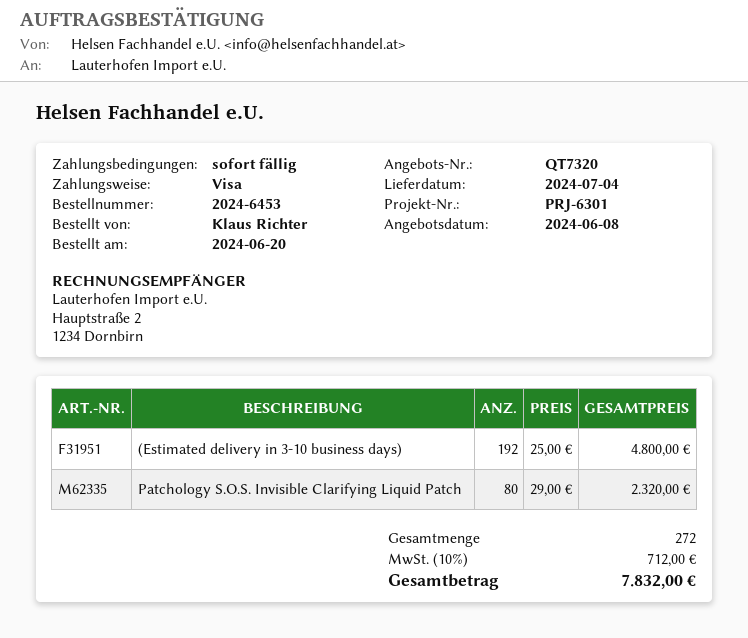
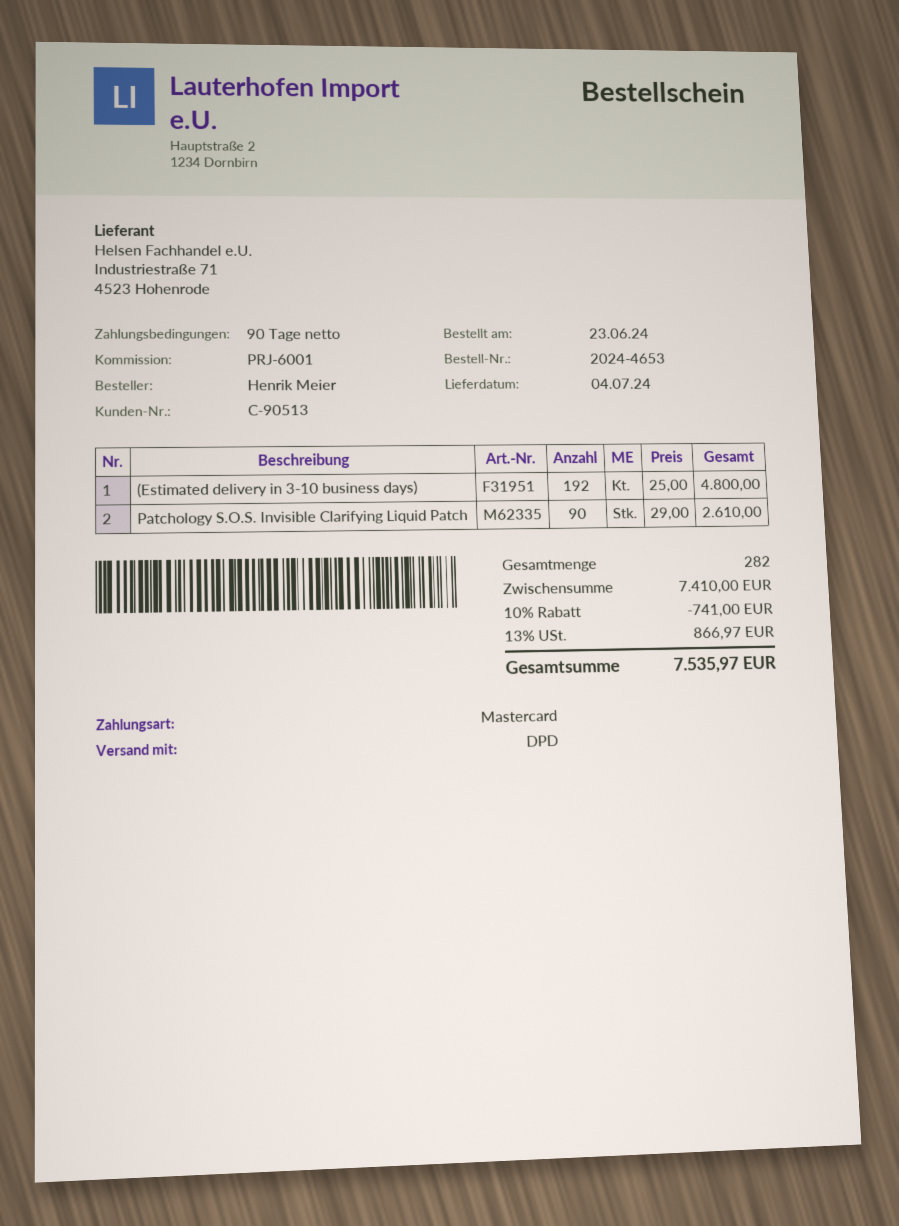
order number: 2024-6453 -> 2024-4653
order date: 2024-06-20 -> 2024-06-23
payment terms: on receipt -> 90 days
reference: PRJ-6301 -> PRJ-6001
ordered by: Klaus Richter -> Henrik Meier
payment method: Visa -> Mastercard
Patchology S.O.S. Invisible Clarifying Liquid Patch: 80 x 29.00 = 2320.00 -> 90 x 29.00 = 2610.00
total quantity: 272 -> 282
discount: none -> 10% = 741.00
tax: 10% = 712.00 -> 13% = 866.97
total: 7832.00 -> 7535.97

